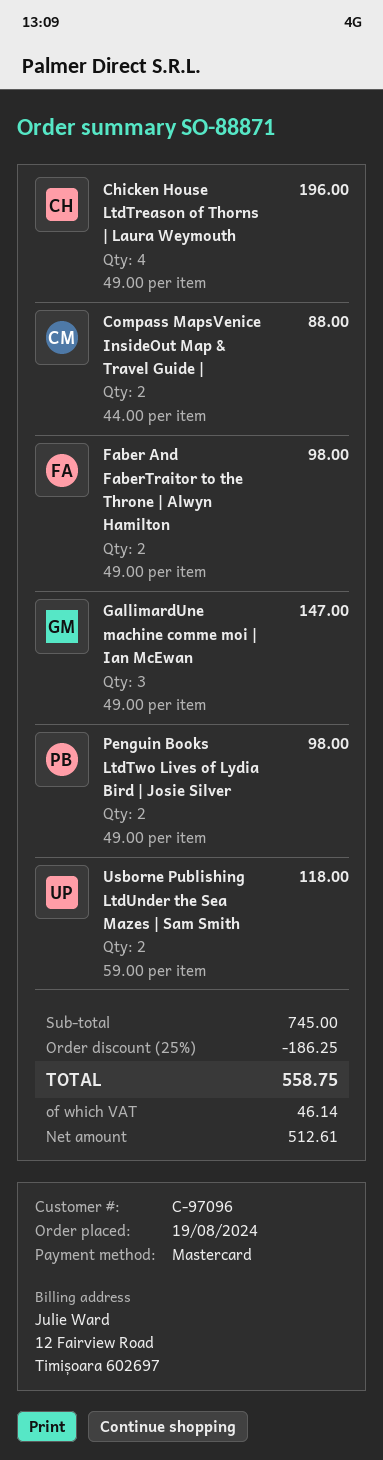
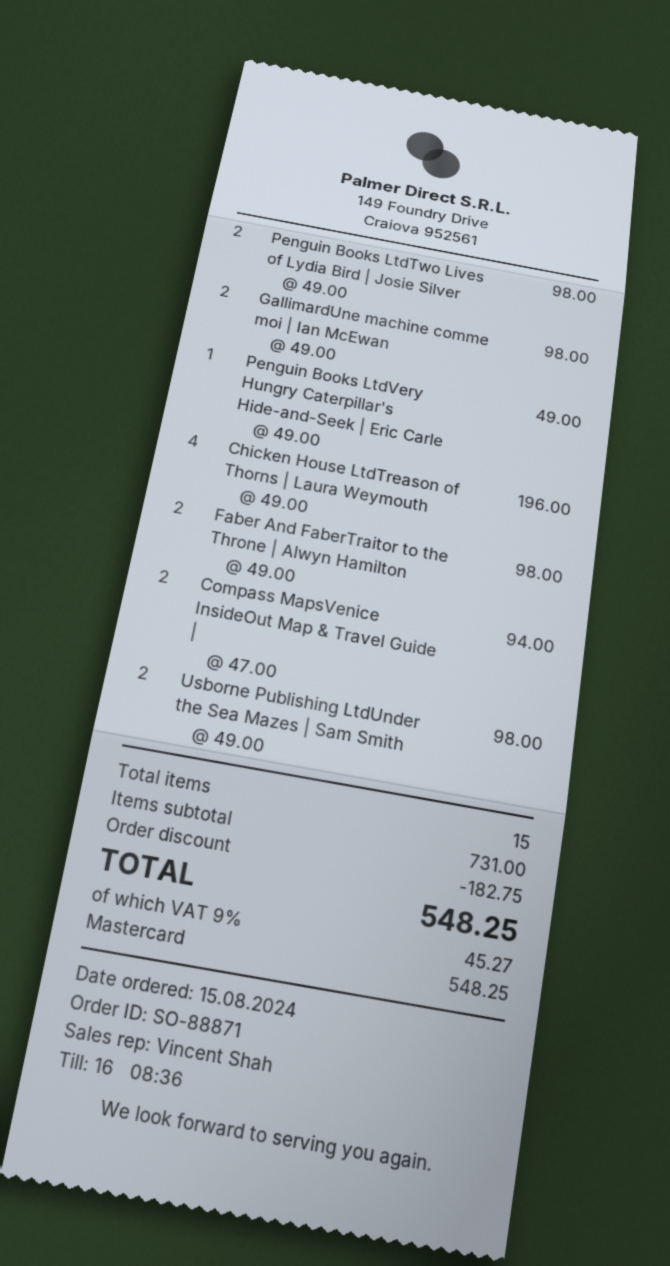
order date: 2024-08-19 -> 2024-08-15
Compass MapsVenice InsideOut Map & Travel Guide |: 2 x 44.00 = 88.00 -> 2 x 47.00 = 94.00
GallimardUne machine comme moi | Ian McEwan: 3 x 49.00 = 147.00 -> 2 x 49.00 = 98.00
Usborne Publishing LtdUnder the Sea Mazes | Sam Smith: 2 x 59.00 = 118.00 -> 2 x 49.00 = 98.00
Penguin Books LtdVery Hungry Caterpillar's Hide-and-Seek | Eric Carle: none -> 1 x 49.00 = 49.00
subtotal: 745.00 -> 731.00
discount: 186.25 -> 182.75
tax: 46.14 -> 45.27
total: 558.75 -> 548.25

